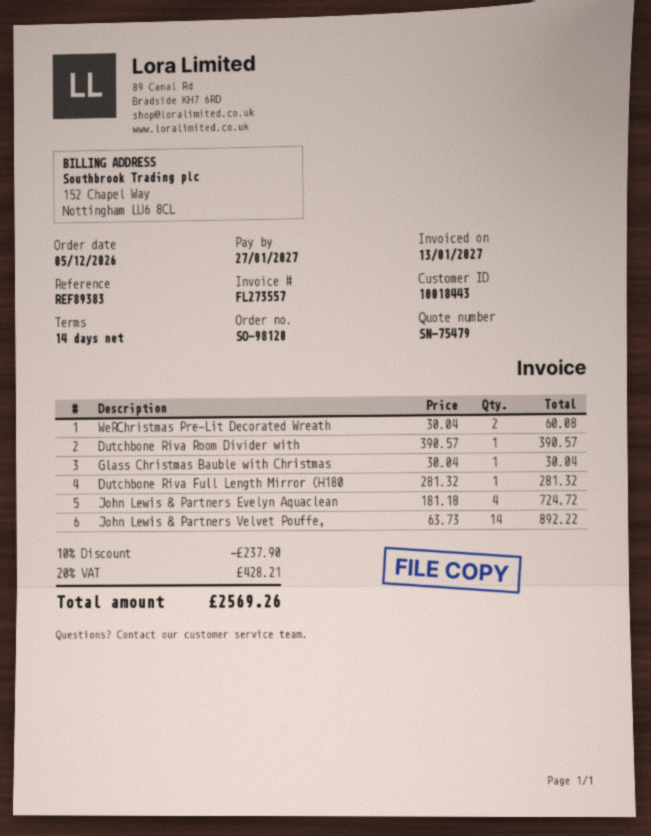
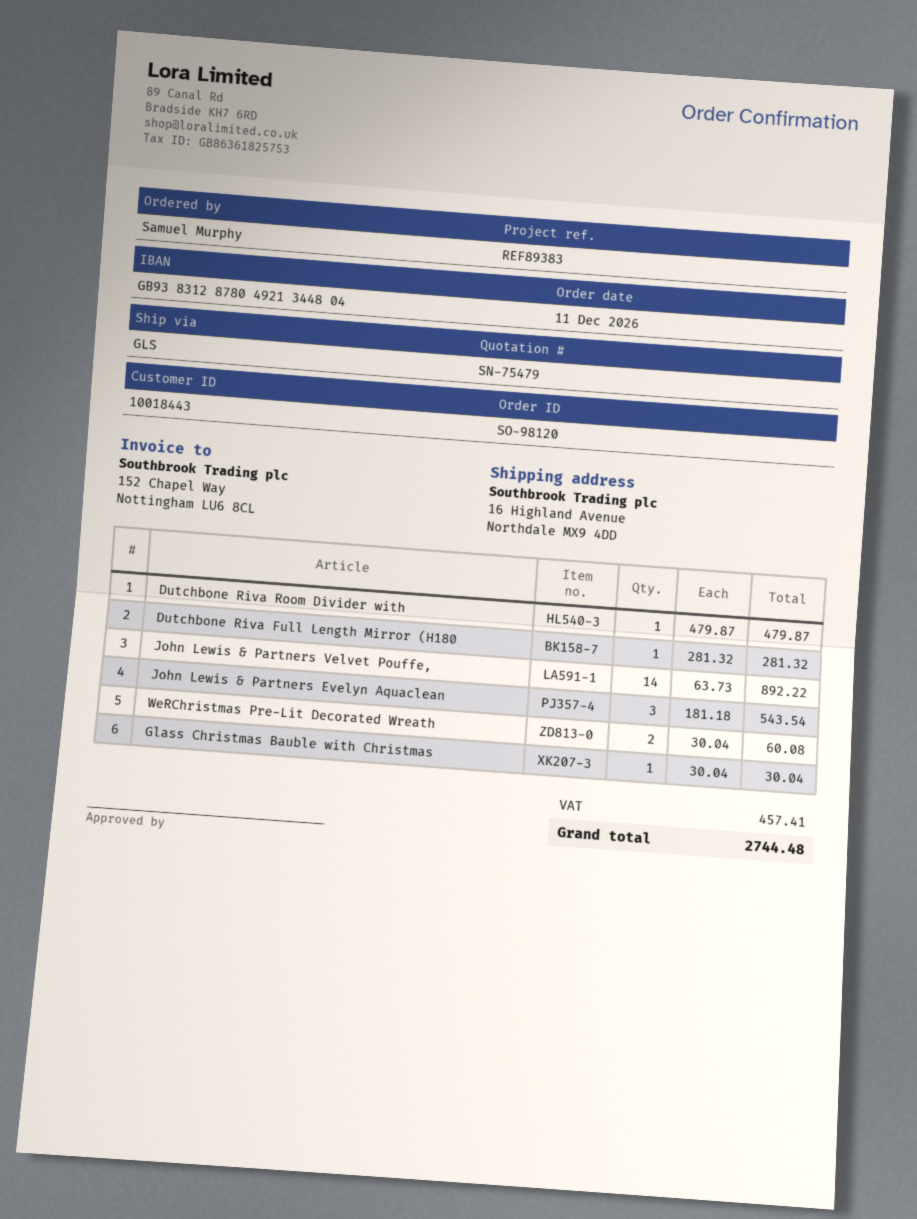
order date: 2026-12-05 -> 2026-12-11
Dutchbone Riva Room Divider with: 1 x 390.57 = 390.57 -> 1 x 479.87 = 479.87
John Lewis & Partners Evelyn Aquaclean: 4 x 181.18 = 724.72 -> 3 x 181.18 = 543.54
discount: 10% = 237.90 -> none
tax: 428.21 -> 457.41
total: 2569.26 -> 2744.48

